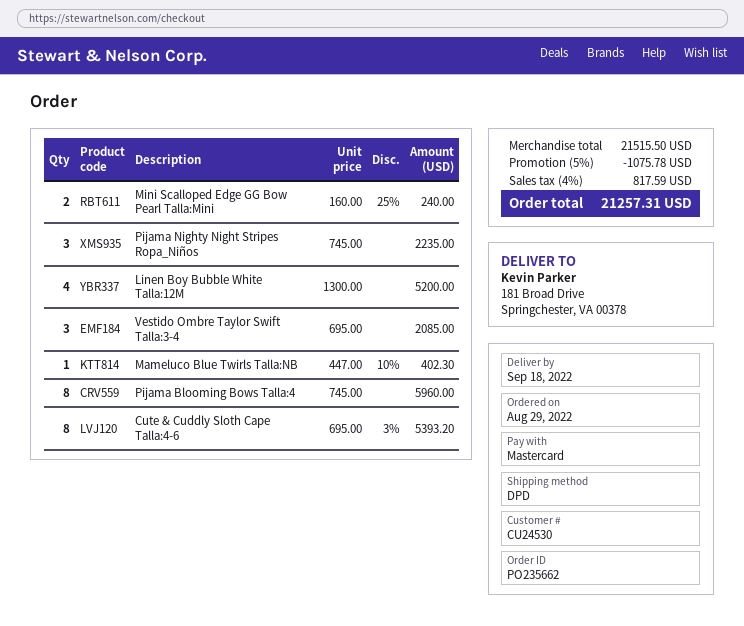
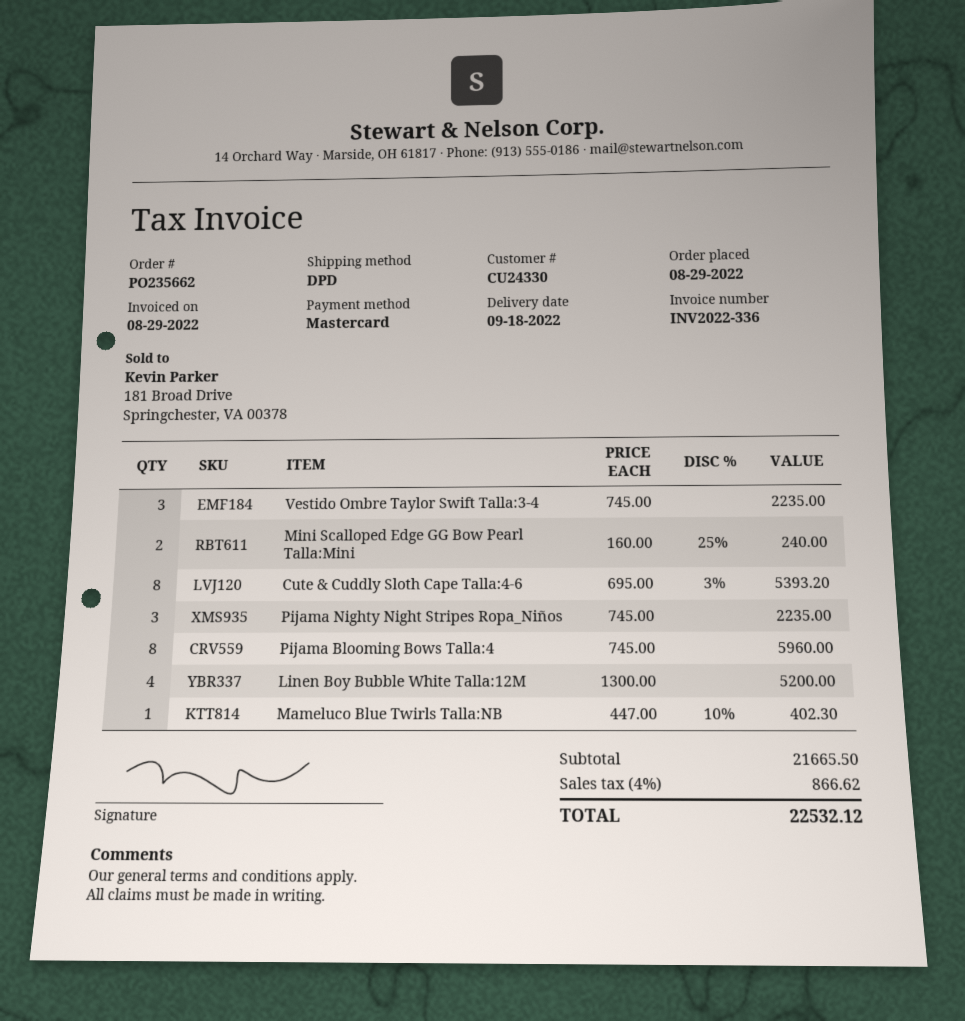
customer number: CU24530 -> CU24330
Vestido Ombre Taylor Swift Talla:3-4: 3 x 695.00 = 2085.00 -> 3 x 745.00 = 2235.00
subtotal: 21515.50 -> 21665.50
discount: 5% = 1075.78 -> none
tax: 4% = 817.59 -> 4% = 866.62
total: 21257.31 -> 22532.12

